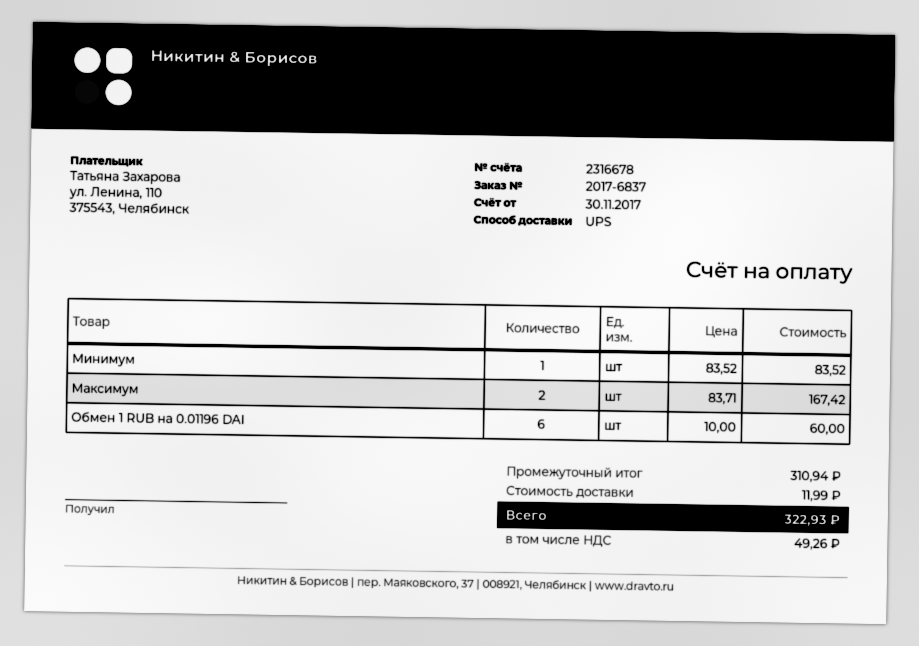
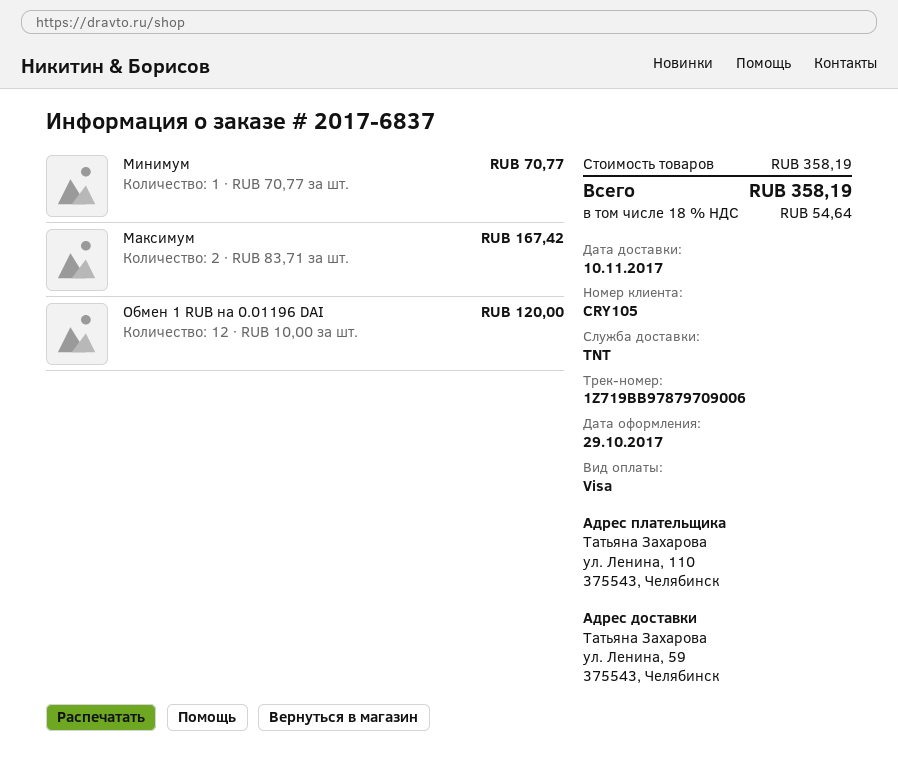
shipping method: UPS -> TNT
Минимум: 1 x 83.52 = 83.52 -> 1 x 70.77 = 70.77
Обмен 1 RUB на 0.01196 DAI: 6 x 10.00 = 60.00 -> 12 x 10.00 = 120.00
subtotal: 310.94 -> 358.19
shipping: 11.99 -> none
tax: 49.26 -> 54.64
total: 322.93 -> 358.19

